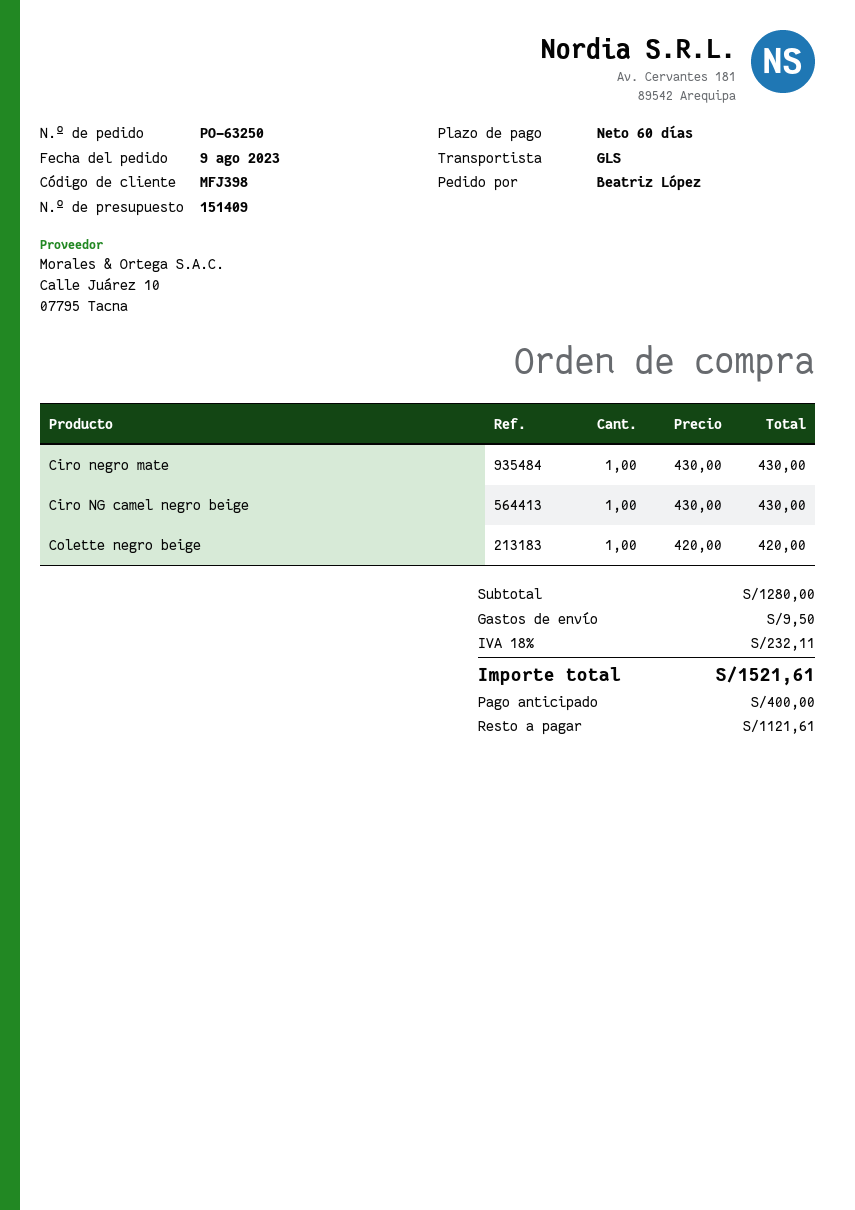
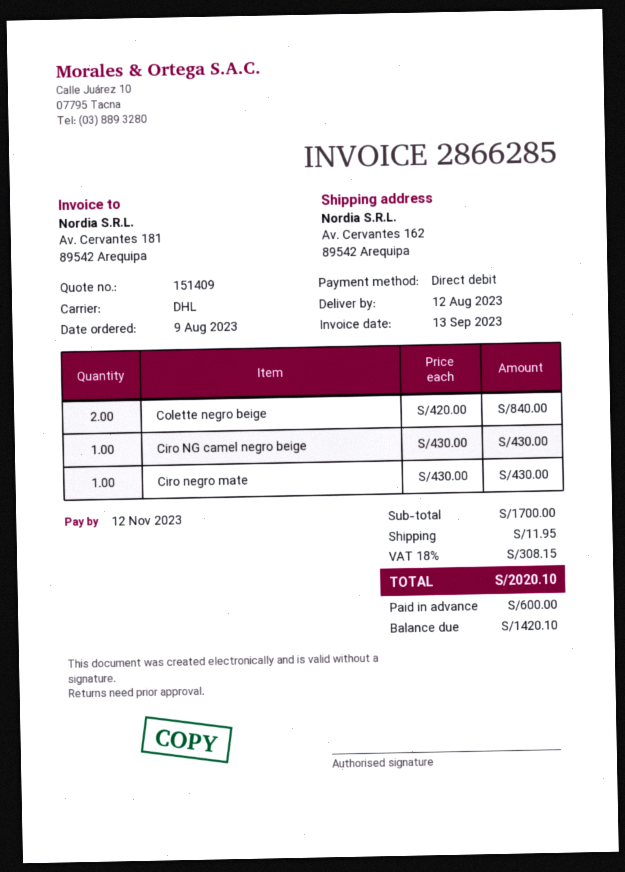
shipping method: GLS -> DHL
Colette negro beige: 1 x 420.00 = 420.00 -> 2 x 420.00 = 840.00
subtotal: 1280.00 -> 1700.00
shipping: 9.50 -> 11.95
tax: 18% = 232.11 -> 18% = 308.15
total: 1521.61 -> 2020.10
deposit: 400.00 -> 600.00
balance: 1121.61 -> 1420.10

